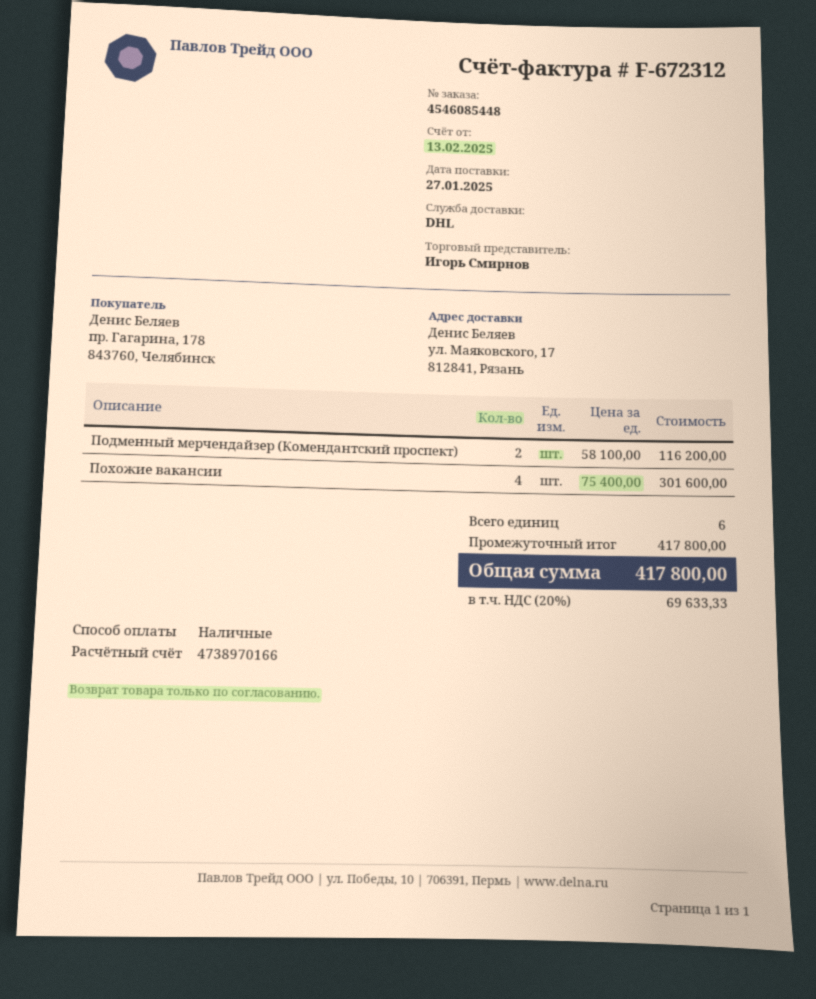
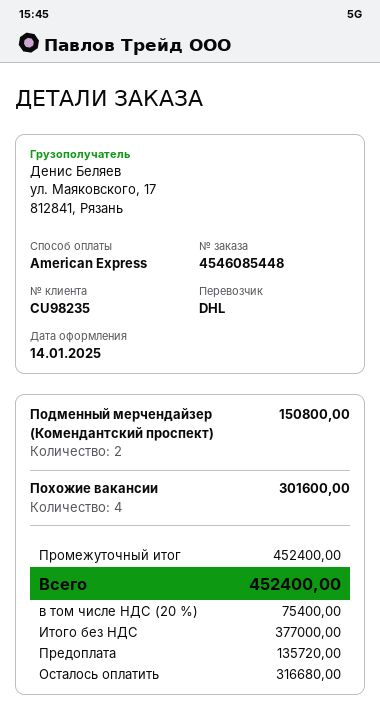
payment method: cash -> American Express
Подменный мерчендайзер (Комендантский проспект): 2 for 116200.00 -> 2 for 150800.00
subtotal: 417800.00 -> 452400.00
tax: 20% = 69633.33 -> 20% = 75400.00
total: 417800.00 -> 452400.00

